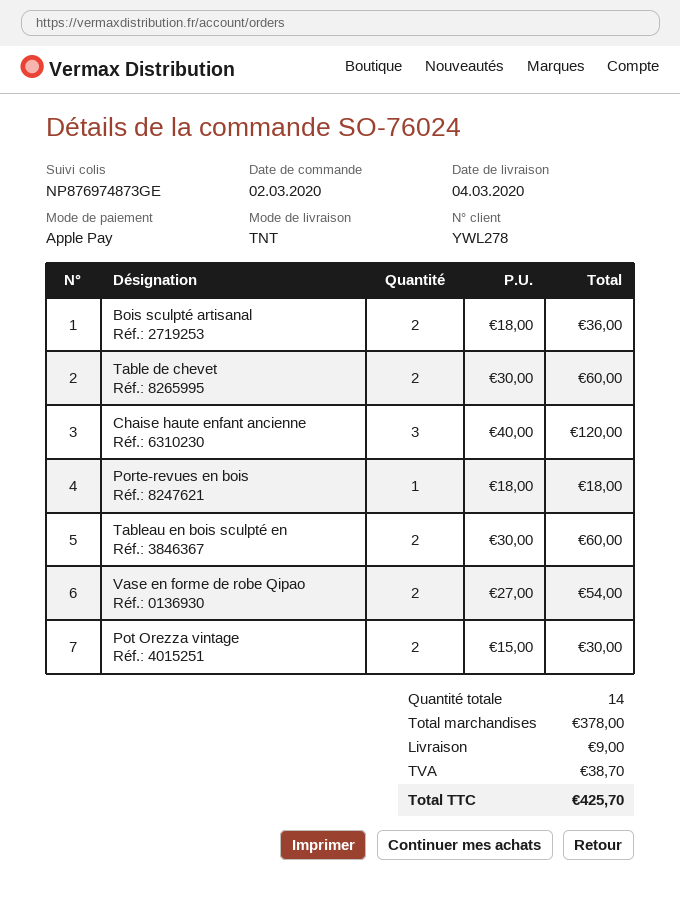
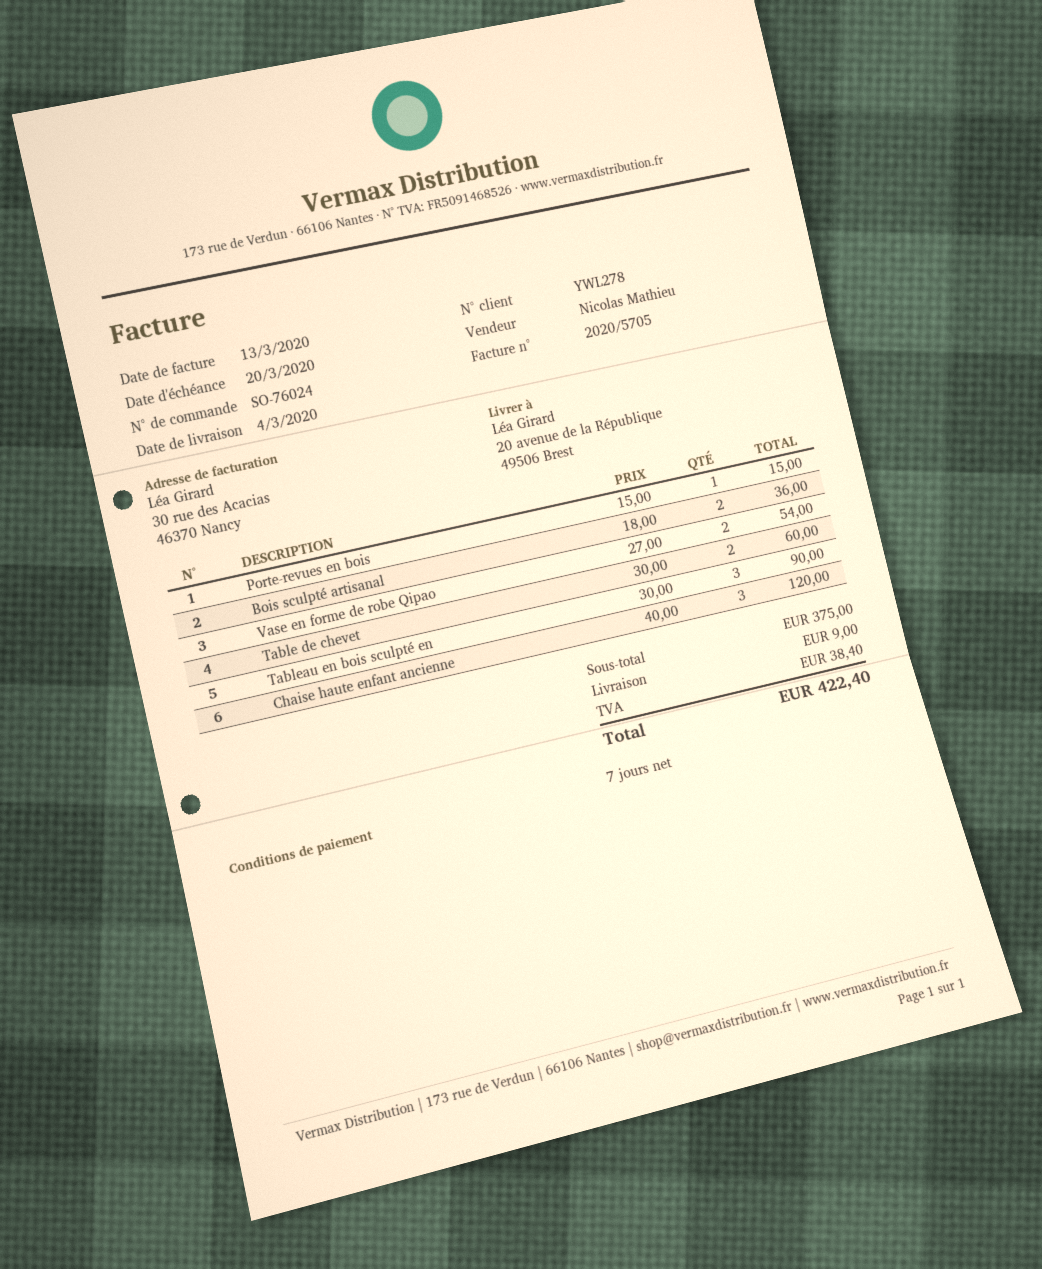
Porte-revues en bois: 1 x 18.00 = 18.00 -> 1 x 15.00 = 15.00
Tableau en bois sculpté en: 2 x 30.00 = 60.00 -> 3 x 30.00 = 90.00
Pot Orezza vintage: 2 x 15.00 = 30.00 -> none
subtotal: 378.00 -> 375.00
tax: 38.70 -> 38.40
total: 425.70 -> 422.40

